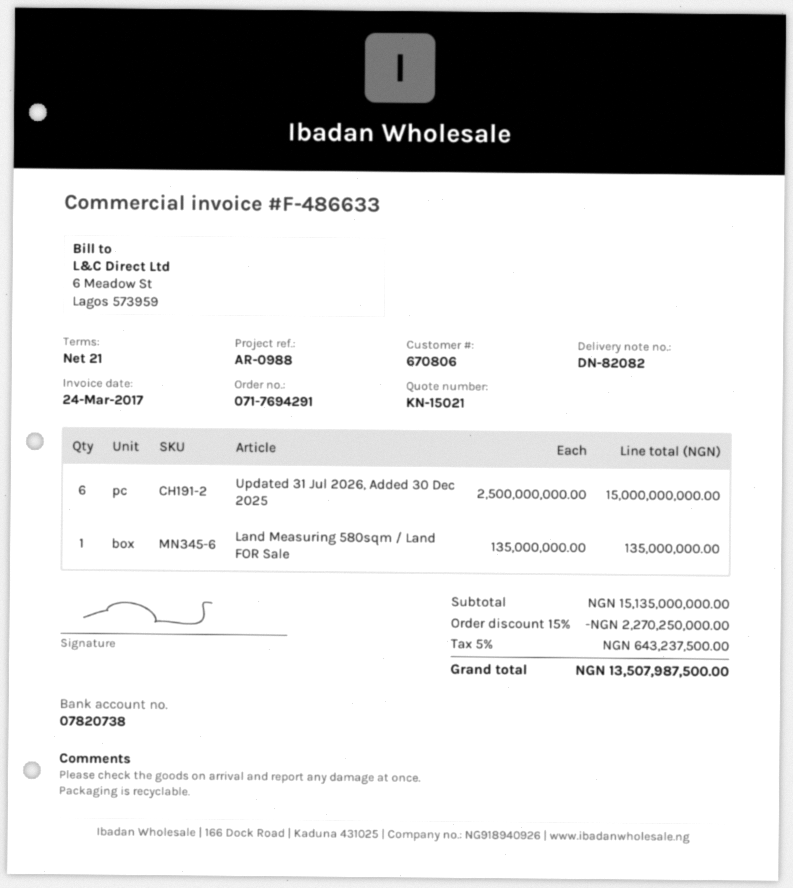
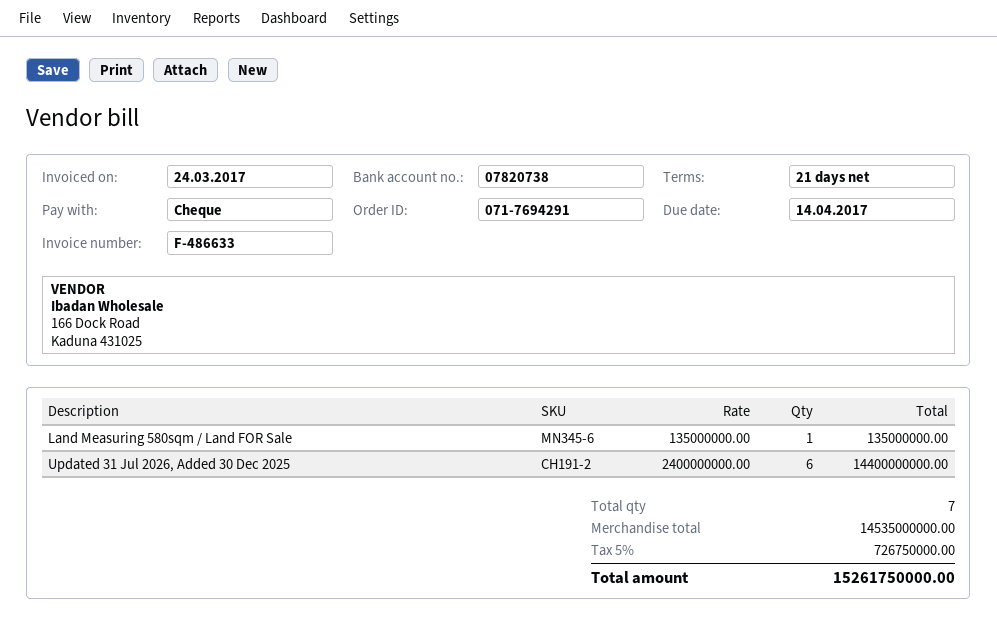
Updated 31 Jul 2026, Added 30 Dec 2025: 6 x 2500000000.00 = 15000000000.00 -> 6 x 2400000000.00 = 14400000000.00
subtotal: 15135000000.00 -> 14535000000.00
discount: 15% = 2270250000.00 -> none
tax: 5% = 643237500.00 -> 5% = 726750000.00
total: 13507987500.00 -> 15261750000.00

